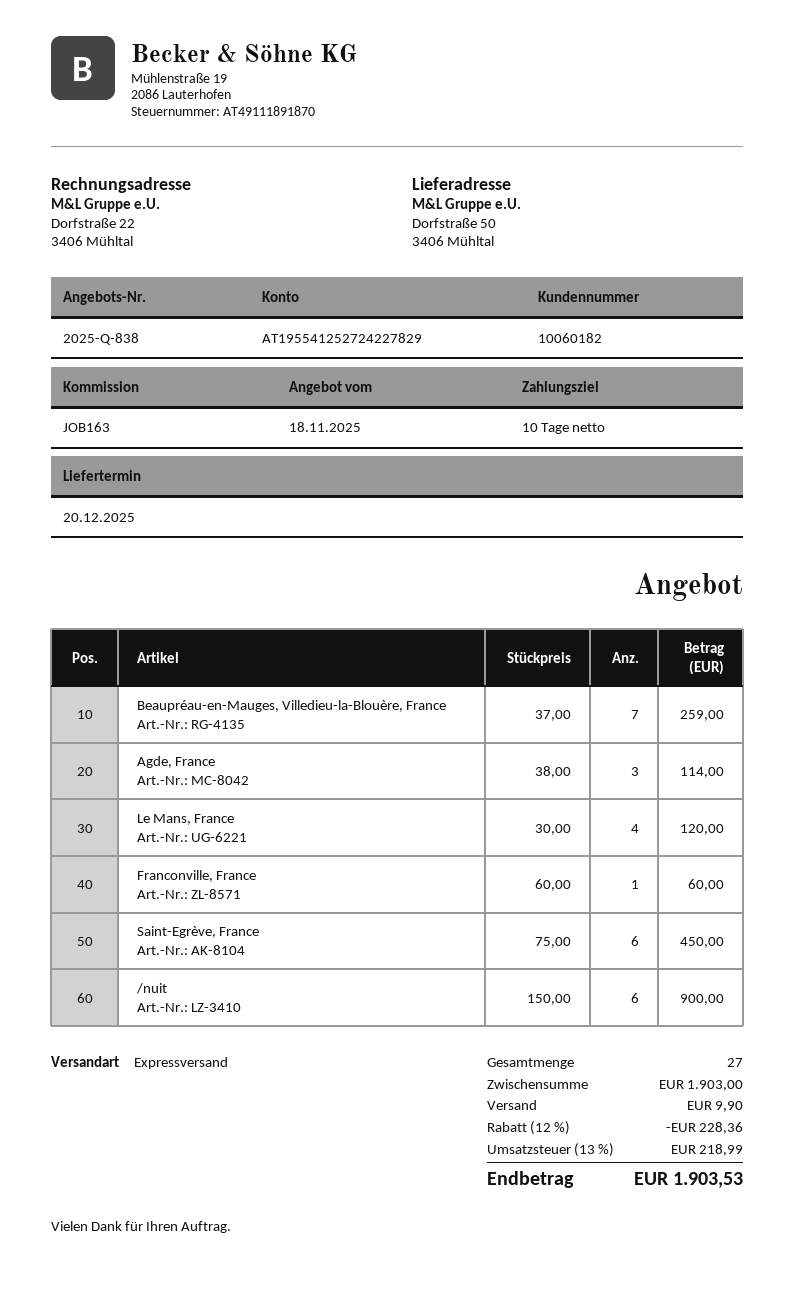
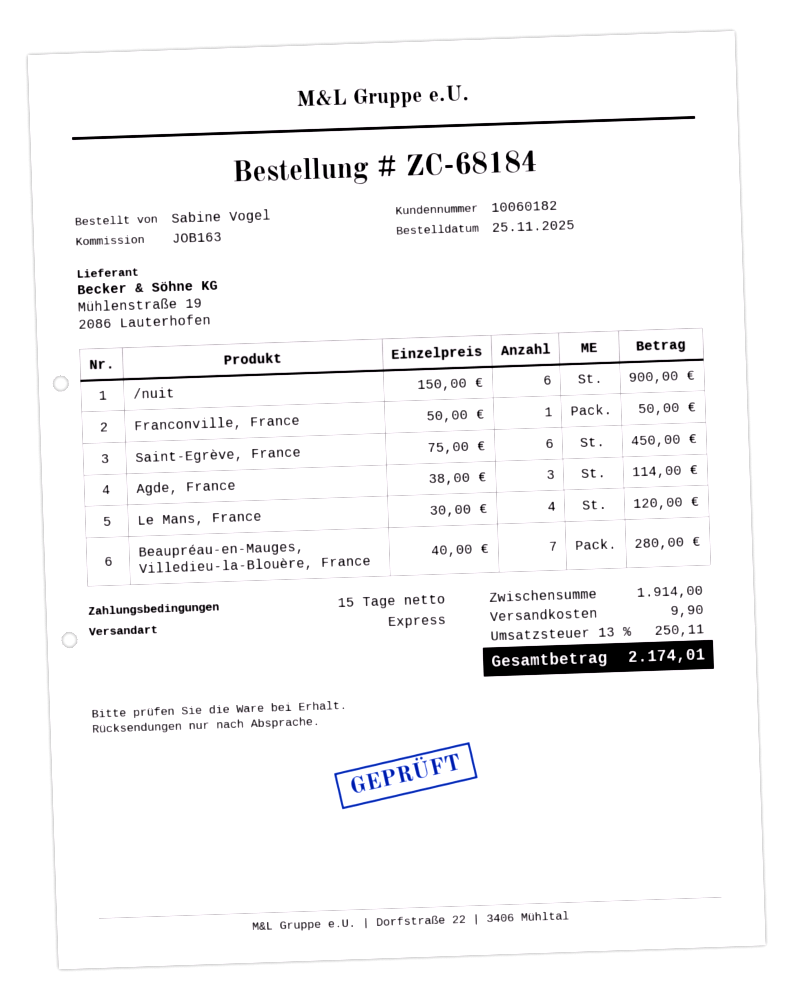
payment terms: 10 days -> 15 days
Beaupréau-en-Mauges, Villedieu-la-Blouère, France: 7 x 37.00 = 259.00 -> 7 x 40.00 = 280.00
Franconville, France: 1 x 60.00 = 60.00 -> 1 x 50.00 = 50.00
subtotal: 1903.00 -> 1914.00
discount: 12% = 228.36 -> none
tax: 13% = 218.99 -> 13% = 250.11
total: 1903.53 -> 2174.01

